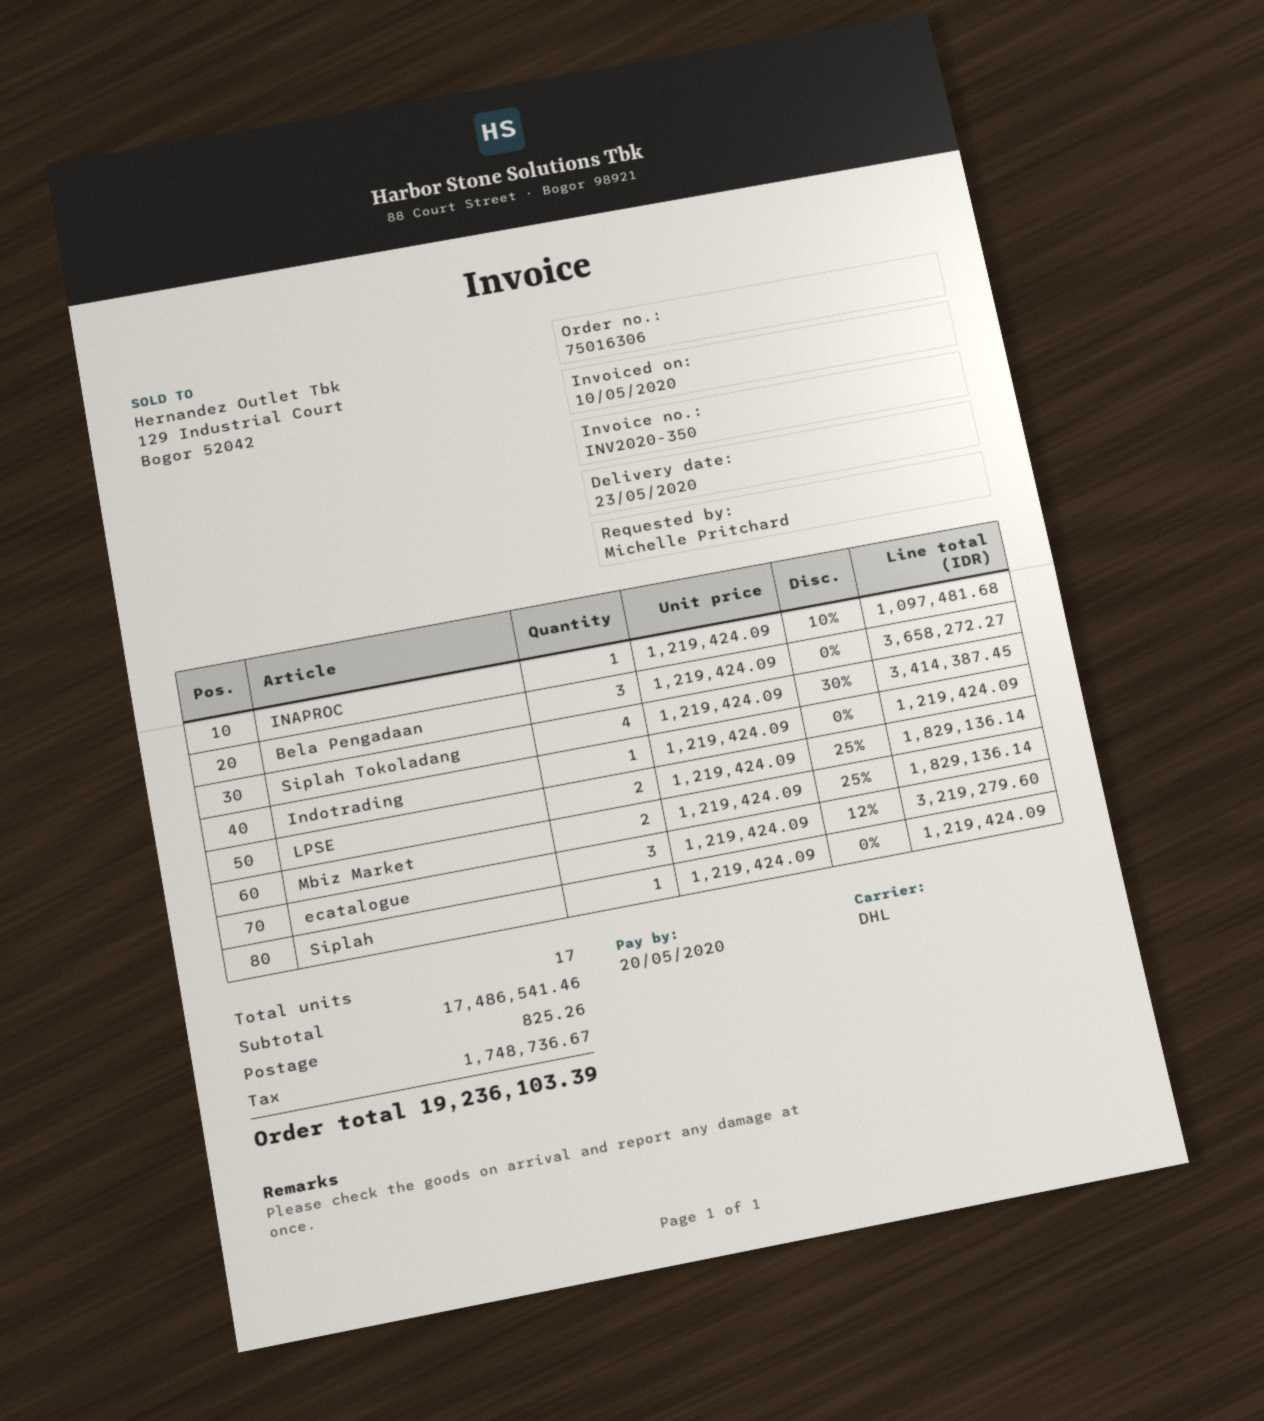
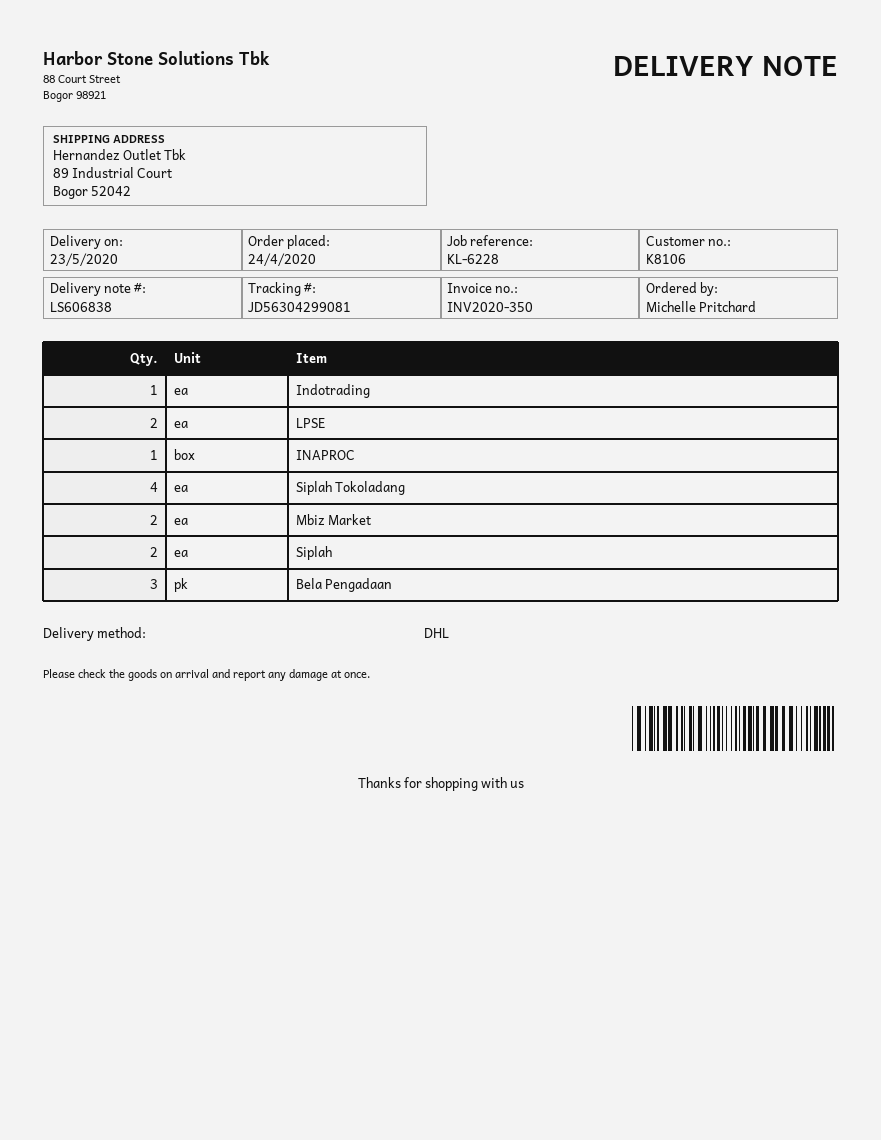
ecatalogue: 3 -> none
Siplah: 1 -> 2

